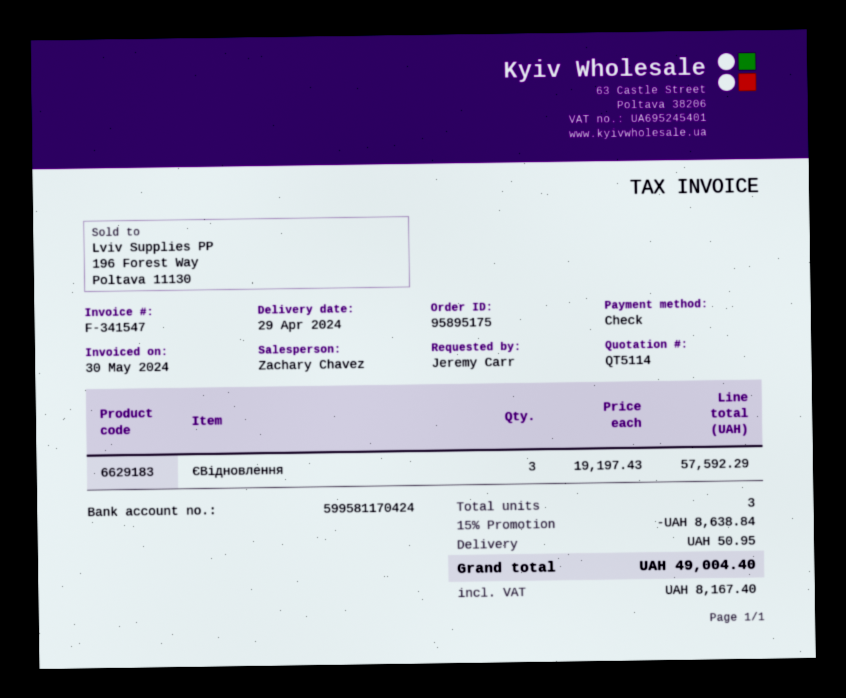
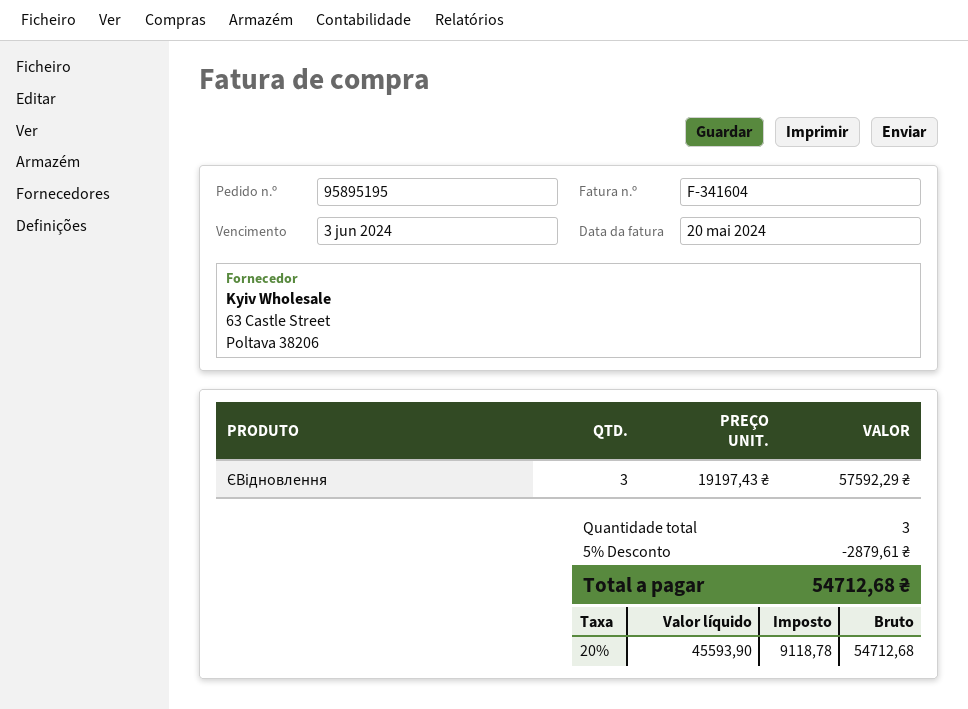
order number: 95895175 -> 95895195
invoice number: F-341547 -> F-341604
invoice date: 2024-05-30 -> 2024-05-20
discount: 15% = 8638.84 -> 5% = 2879.61
shipping: 50.95 -> none
tax: 8167.40 -> 9118.78
total: 49004.40 -> 54712.68

